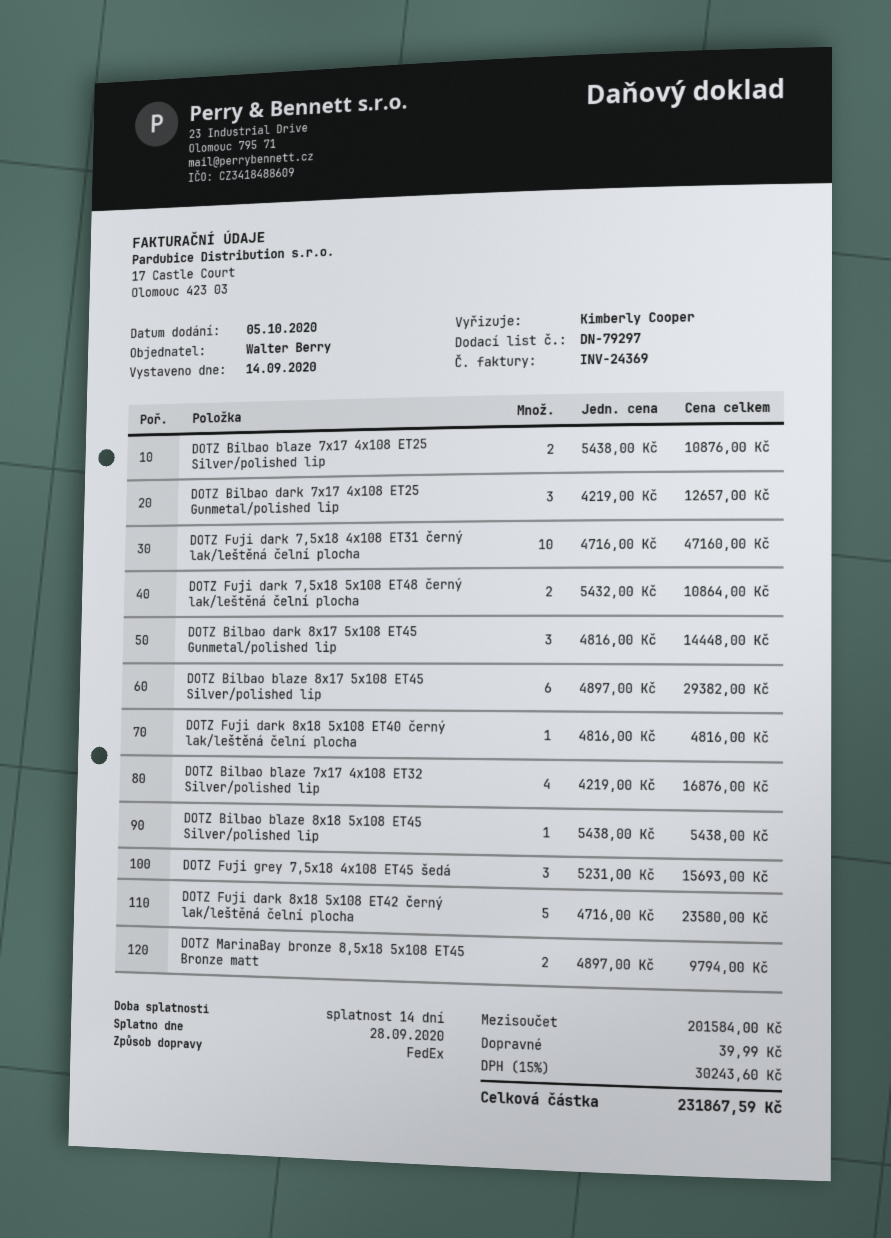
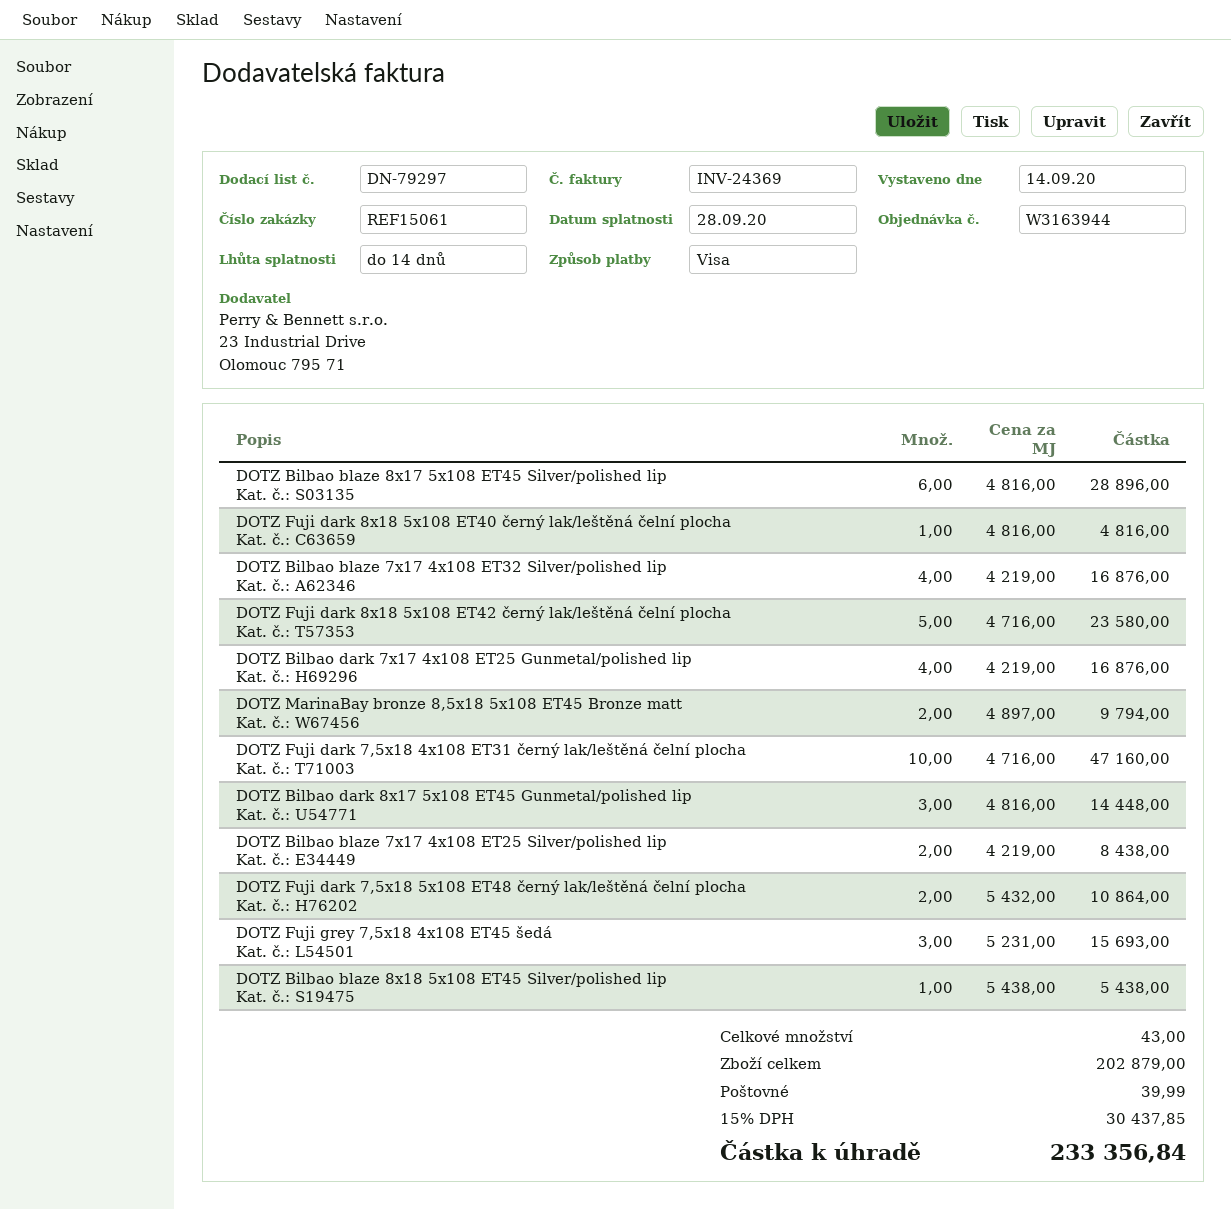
DOTZ Bilbao blaze 7x17 4x108 ET25 Silver/polished lip: 2 x 5438.00 = 10876.00 -> 2 x 4219.00 = 8438.00
DOTZ Bilbao dark 7x17 4x108 ET25 Gunmetal/polished lip: 3 x 4219.00 = 12657.00 -> 4 x 4219.00 = 16876.00
DOTZ Bilbao blaze 8x17 5x108 ET45 Silver/polished lip: 6 x 4897.00 = 29382.00 -> 6 x 4816.00 = 28896.00
subtotal: 201584.00 -> 202879.00
tax: 15% = 30243.60 -> 15% = 30437.85
total: 231867.59 -> 233356.84

